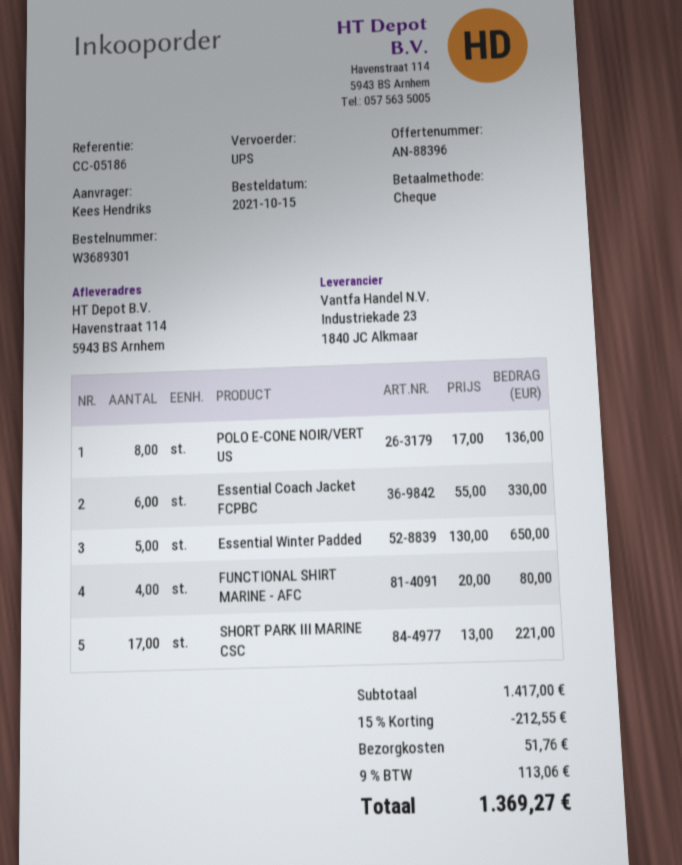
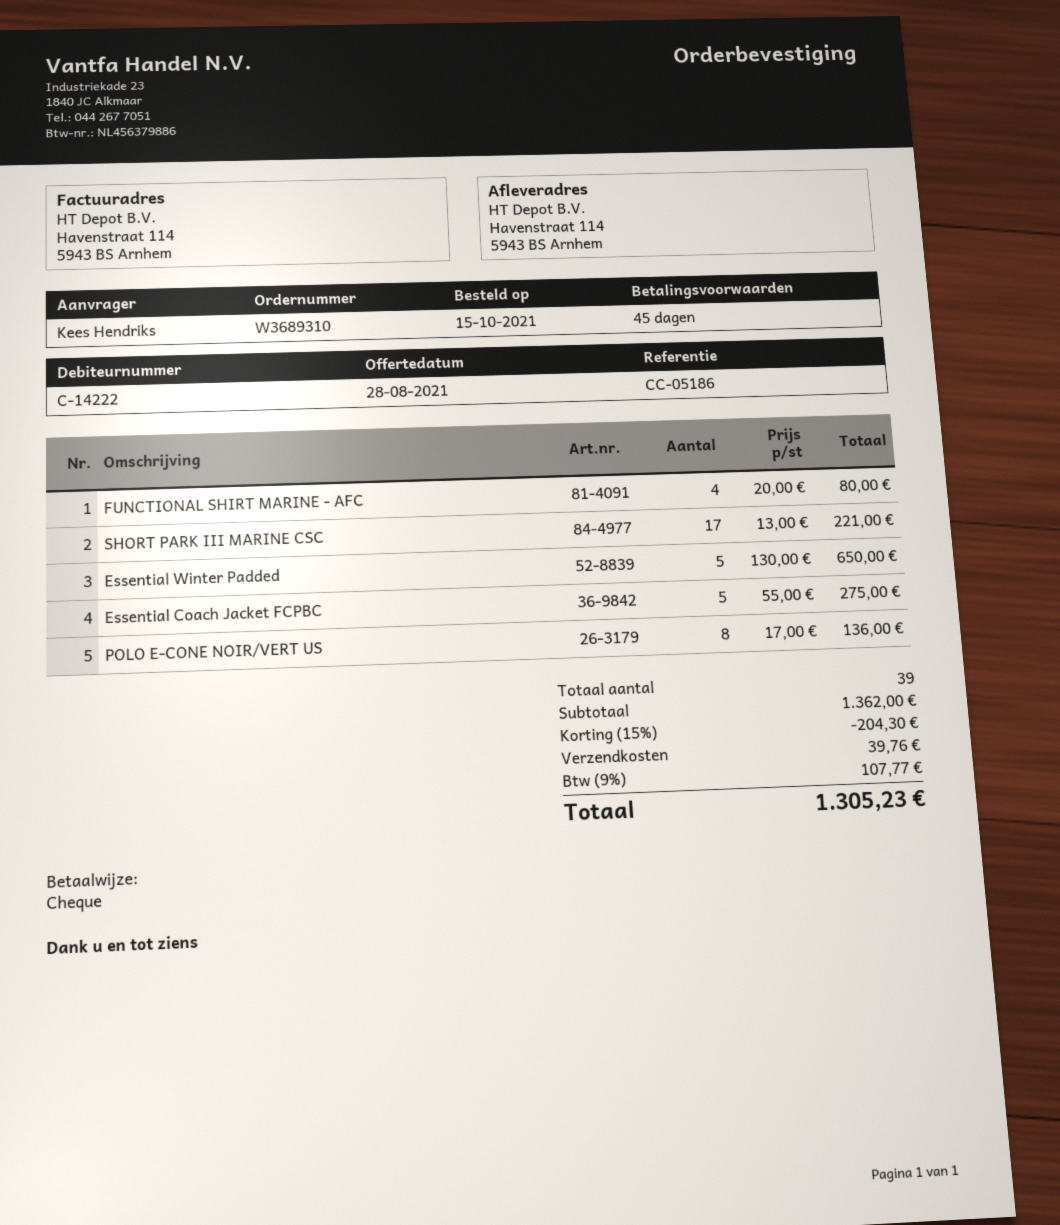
order number: W3689301 -> W3689310
Essential Coach Jacket FCPBC: 6 x 55.00 = 330.00 -> 5 x 55.00 = 275.00
subtotal: 1417.00 -> 1362.00
discount: 15% = 212.55 -> 15% = 204.30
shipping: 51.76 -> 39.76
tax: 9% = 113.06 -> 9% = 107.77
total: 1369.27 -> 1305.23

